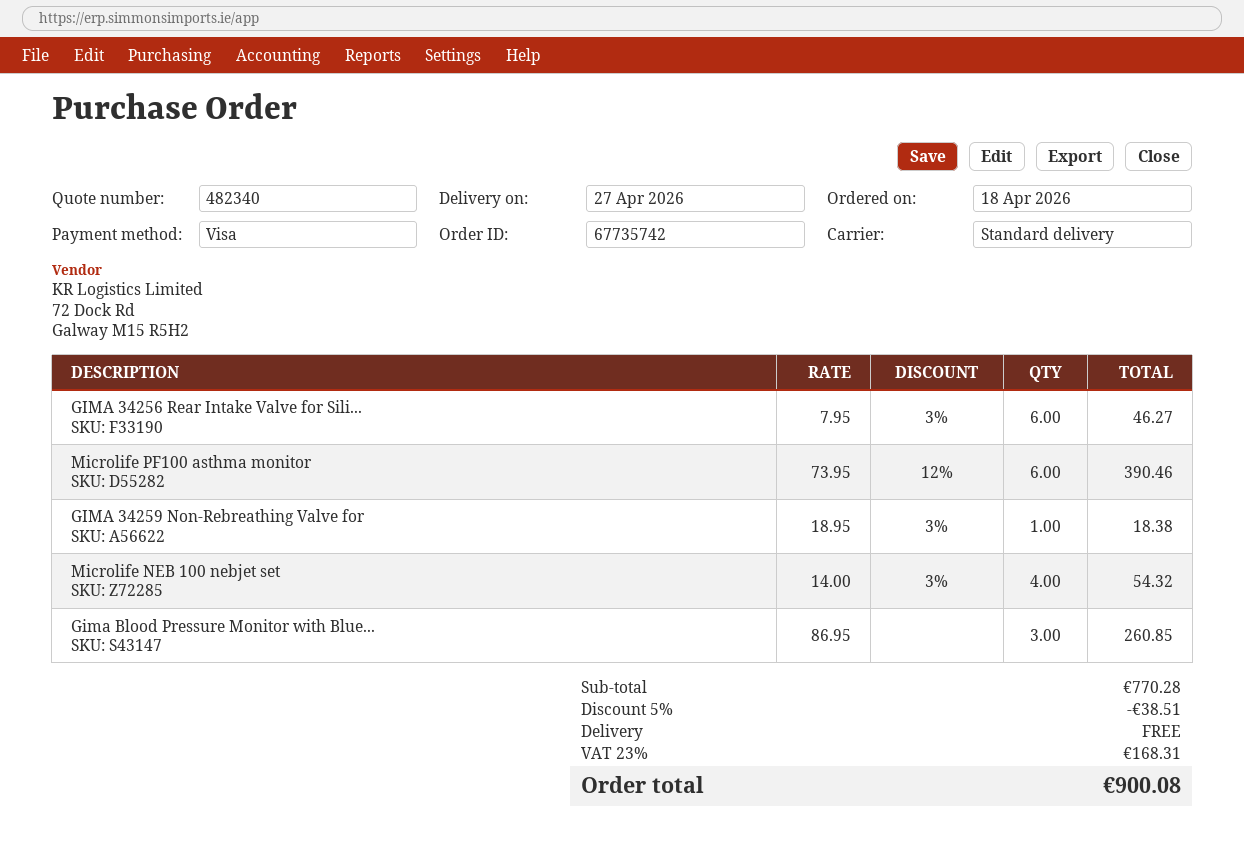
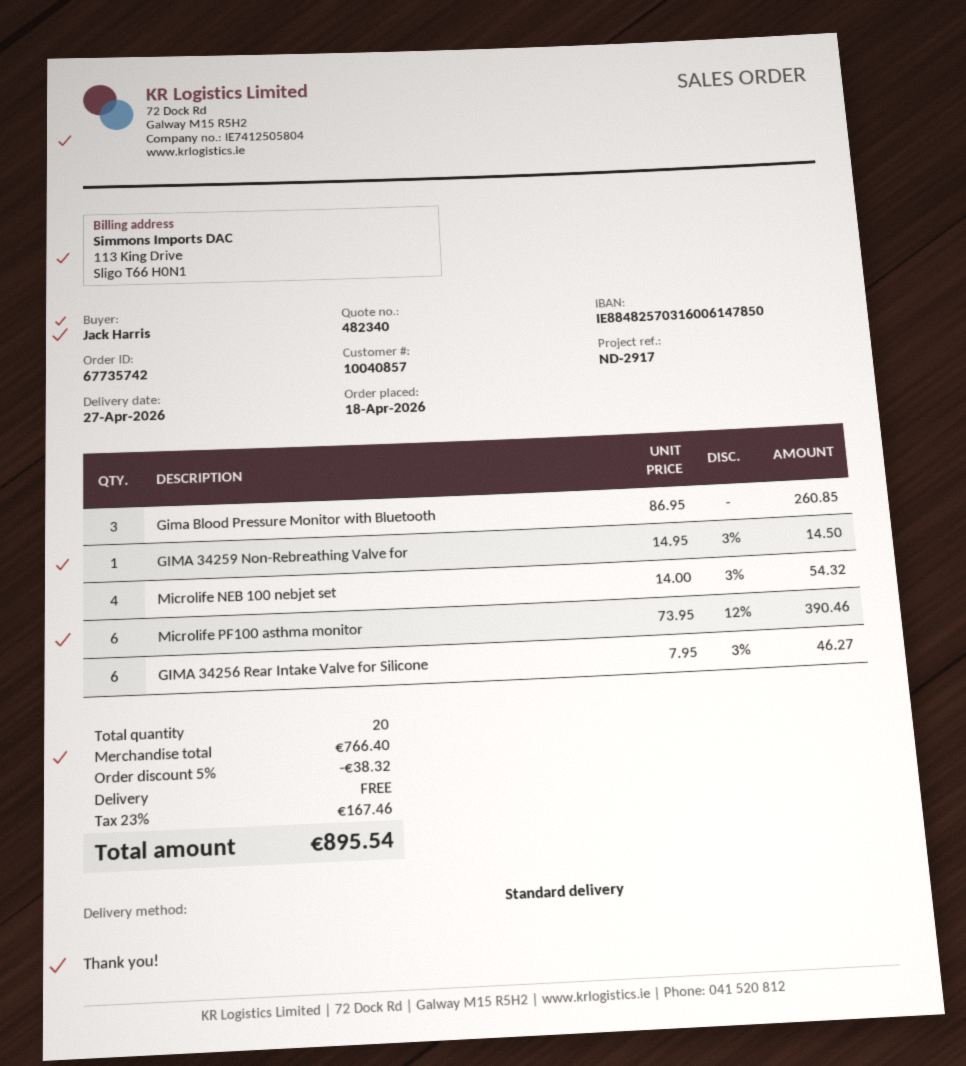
GIMA 34259 Non-Rebreathing Valve for: 1 x 18.95 - 3% = 18.38 -> 1 x 14.95 - 3% = 14.50
subtotal: 770.28 -> 766.40
discount: 5% = 38.51 -> 5% = 38.32
tax: 23% = 168.31 -> 23% = 167.46
total: 900.08 -> 895.54

